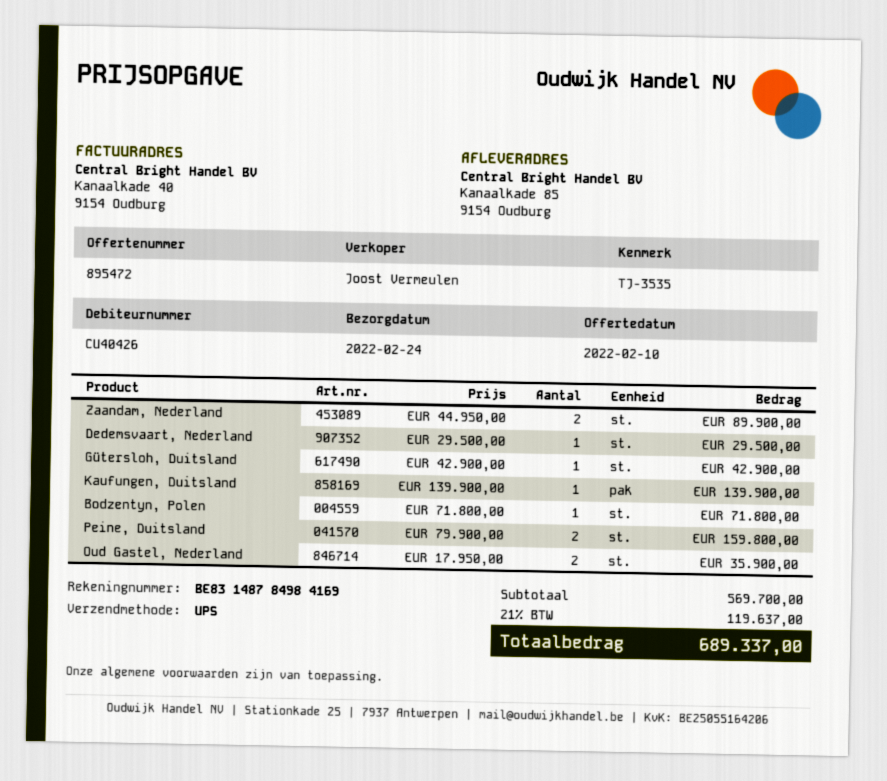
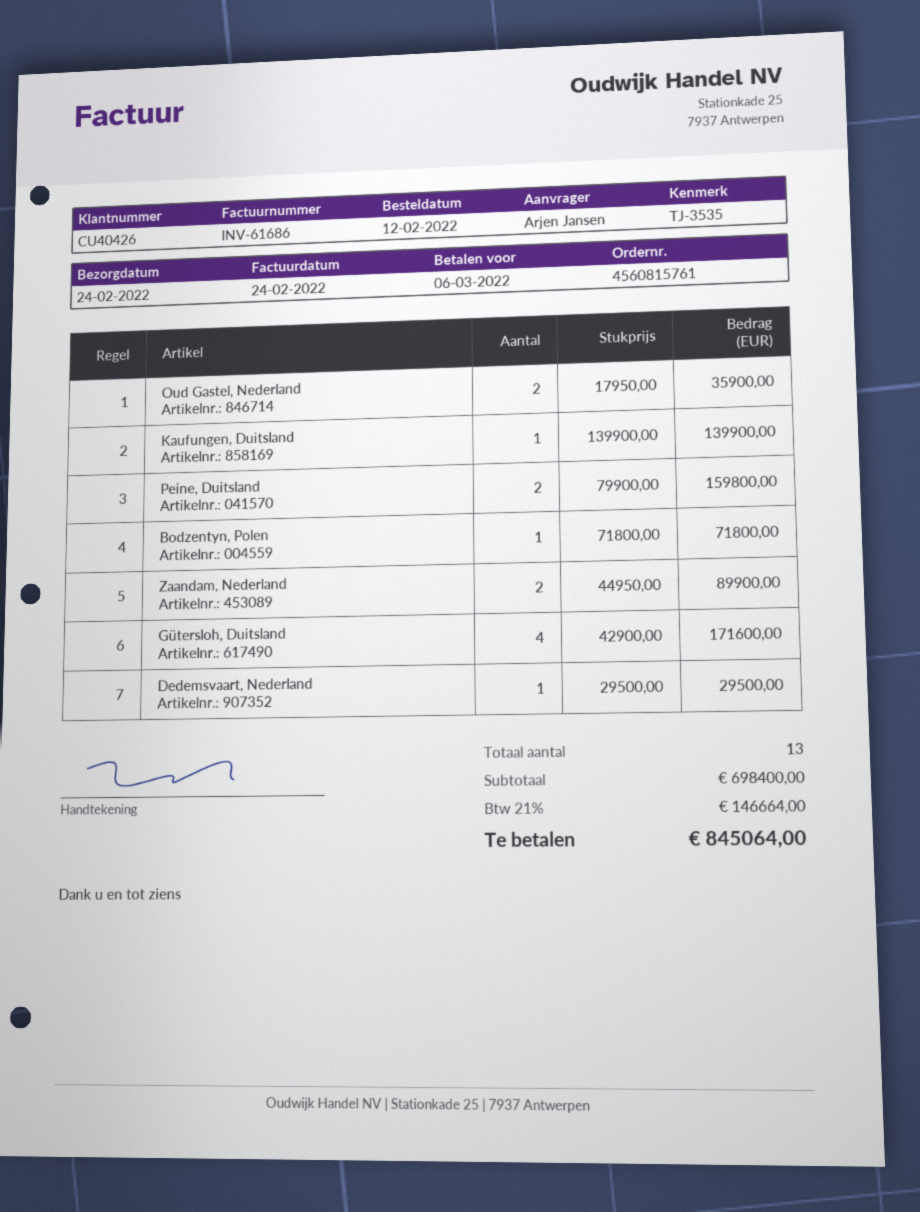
Gütersloh, Duitsland: 1 x 42900.00 = 42900.00 -> 4 x 42900.00 = 171600.00
subtotal: 569700.00 -> 698400.00
tax: 21% = 119637.00 -> 21% = 146664.00
total: 689337.00 -> 845064.00

